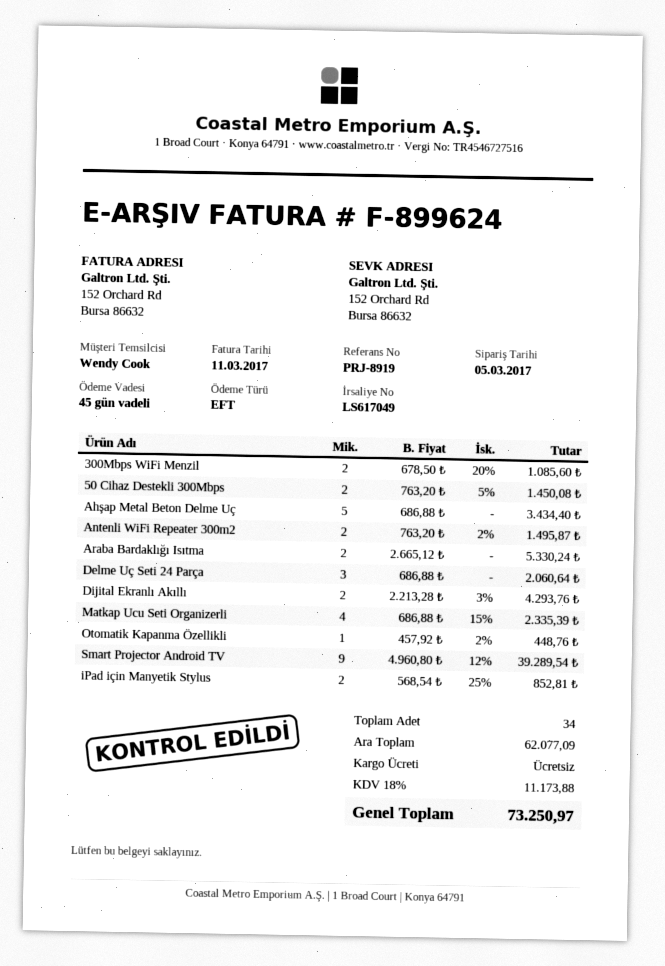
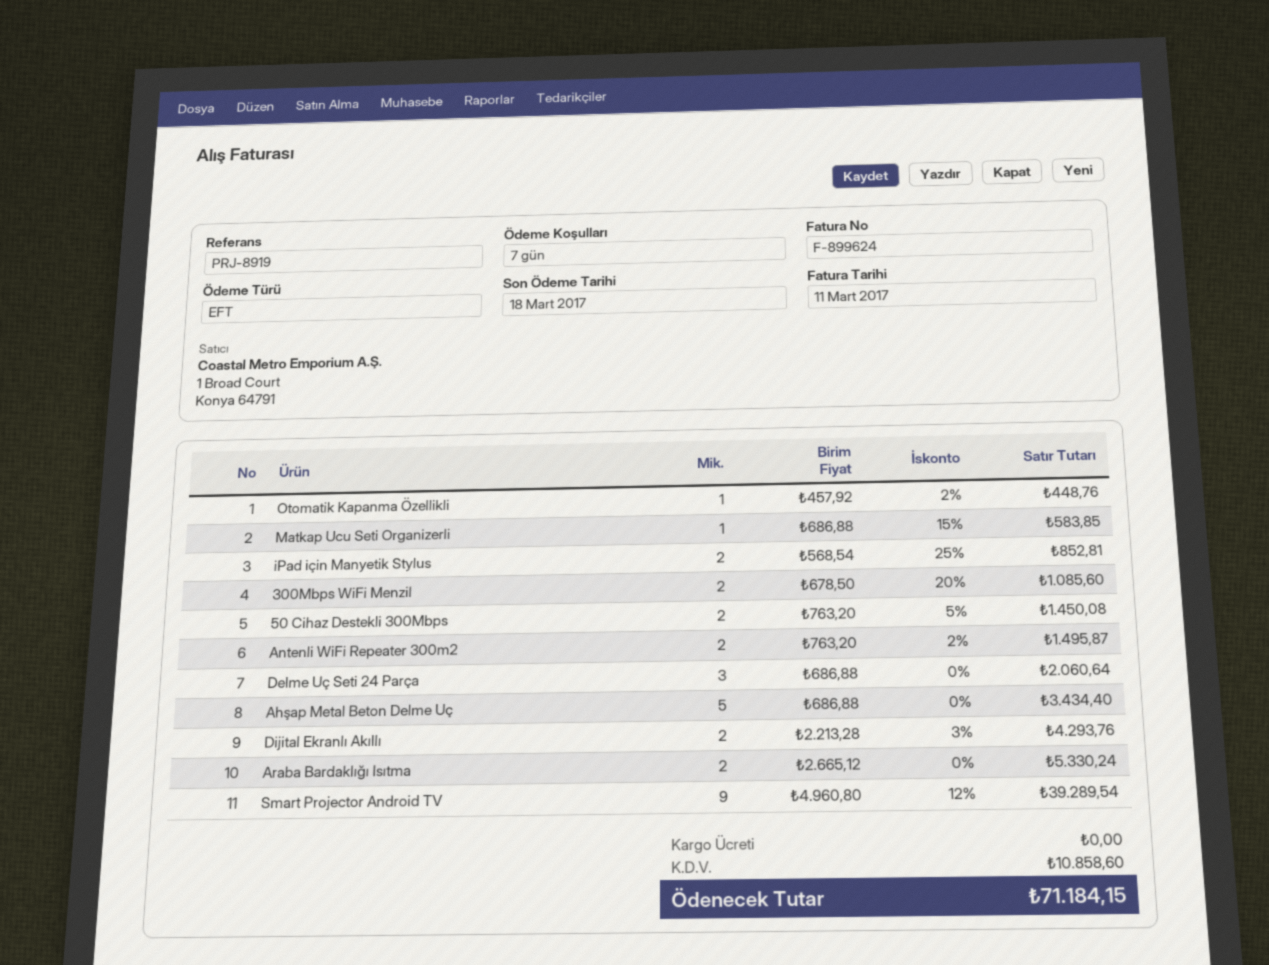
payment terms: 45 days -> 7 days
Matkap Ucu Seti Organizerli: 4 x 686.88 - 15% = 2335.39 -> 1 x 686.88 - 15% = 583.85
tax: 11173.88 -> 10858.60
total: 73250.97 -> 71184.15

